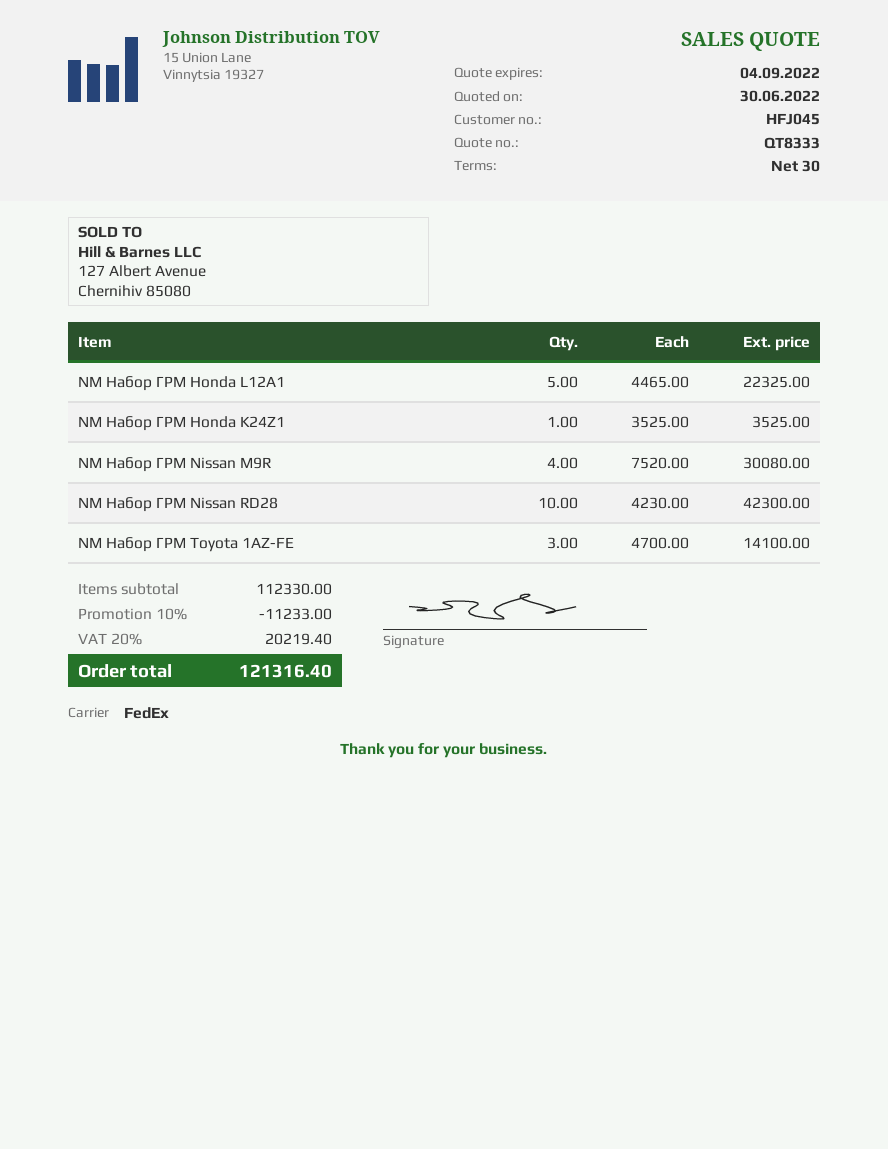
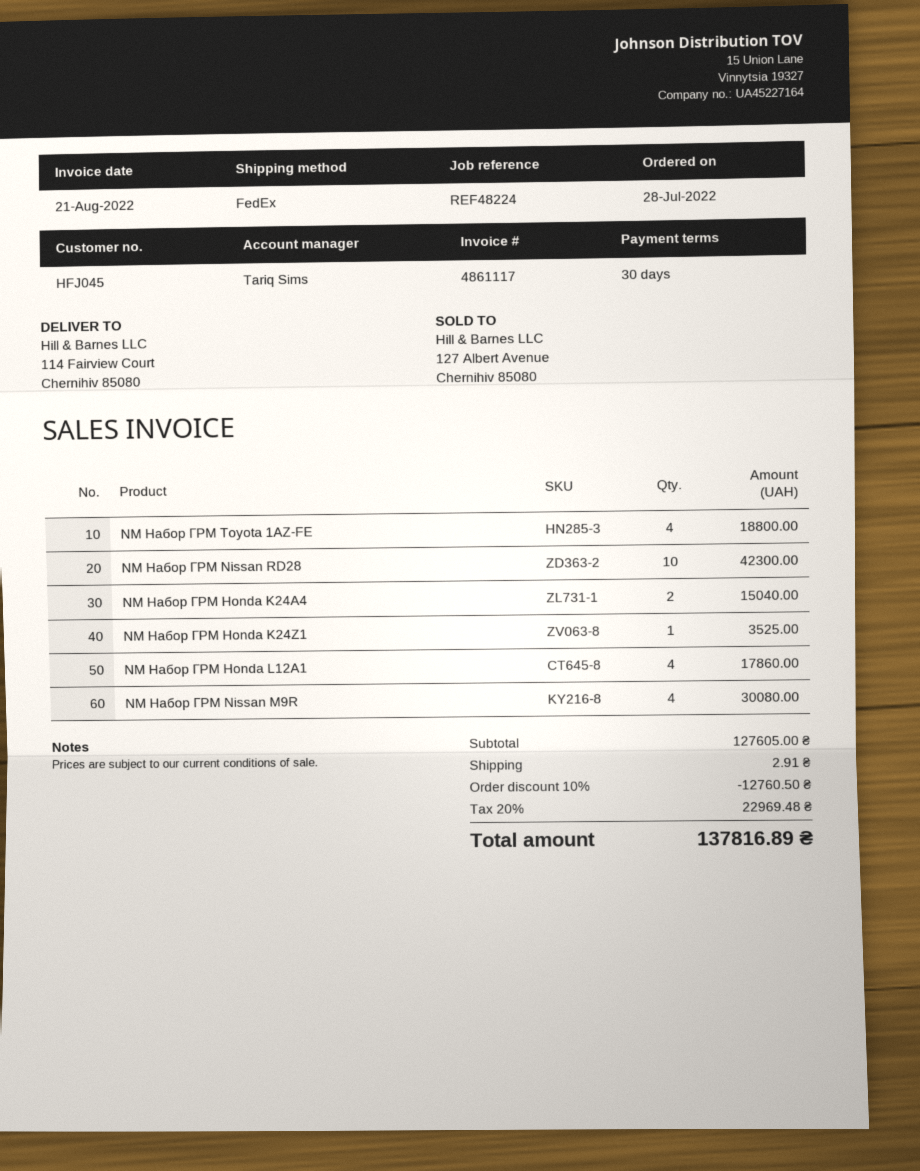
NM Набор ГРМ Honda L12A1: 5 for 22325.00 -> 4 for 17860.00
NM Набор ГРМ Toyota 1AZ-FE: 3 for 14100.00 -> 4 for 18800.00
NM Набор ГРМ Honda K24A4: none -> 2 for 15040.00
subtotal: 112330.00 -> 127605.00
discount: 10% = 11233.00 -> 10% = 12760.50
shipping: none -> 2.91
tax: 20% = 20219.40 -> 20% = 22969.48
total: 121316.40 -> 137816.89

